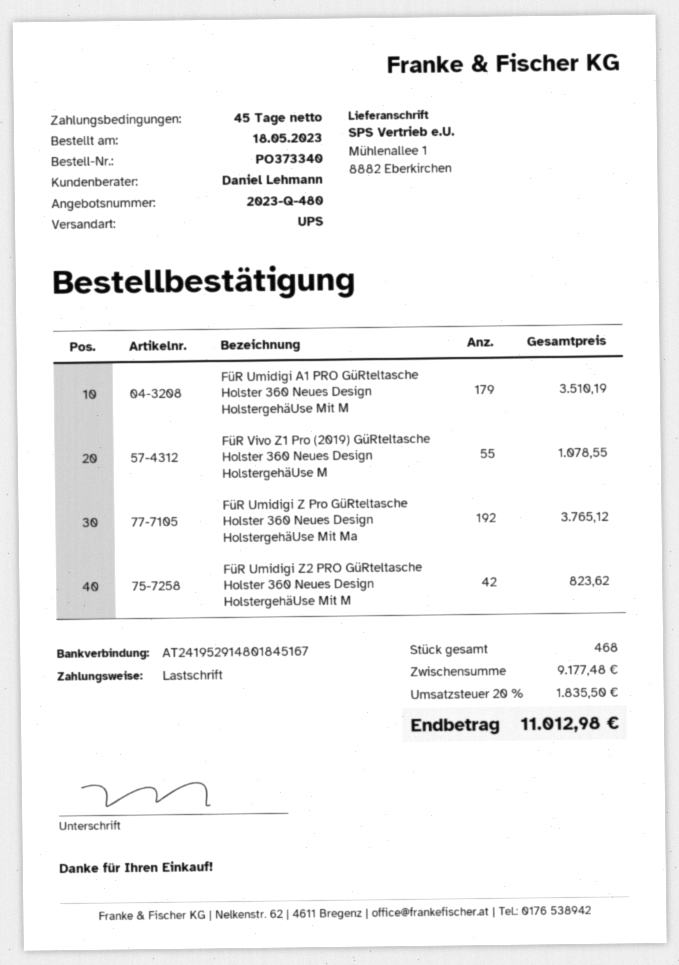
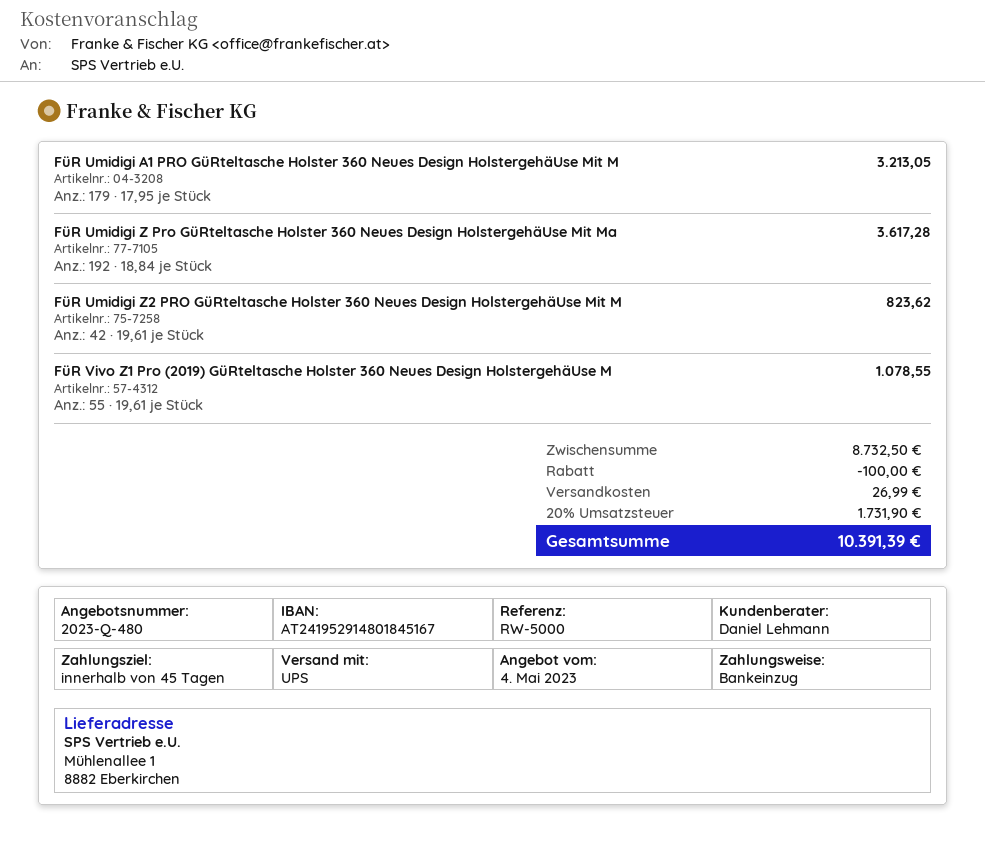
FüR Umidigi A1 PRO GüRteltasche Holster 360 Neues Design HolstergehäUse Mit M: 179 for 3510.19 -> 179 for 3213.05
FüR Umidigi Z Pro GüRteltasche Holster 360 Neues Design HolstergehäUse Mit Ma: 192 for 3765.12 -> 192 for 3617.28
subtotal: 9177.48 -> 8732.50
discount: none -> 100.00
shipping: none -> 26.99
tax: 20% = 1835.50 -> 20% = 1731.90
total: 11012.98 -> 10391.39

